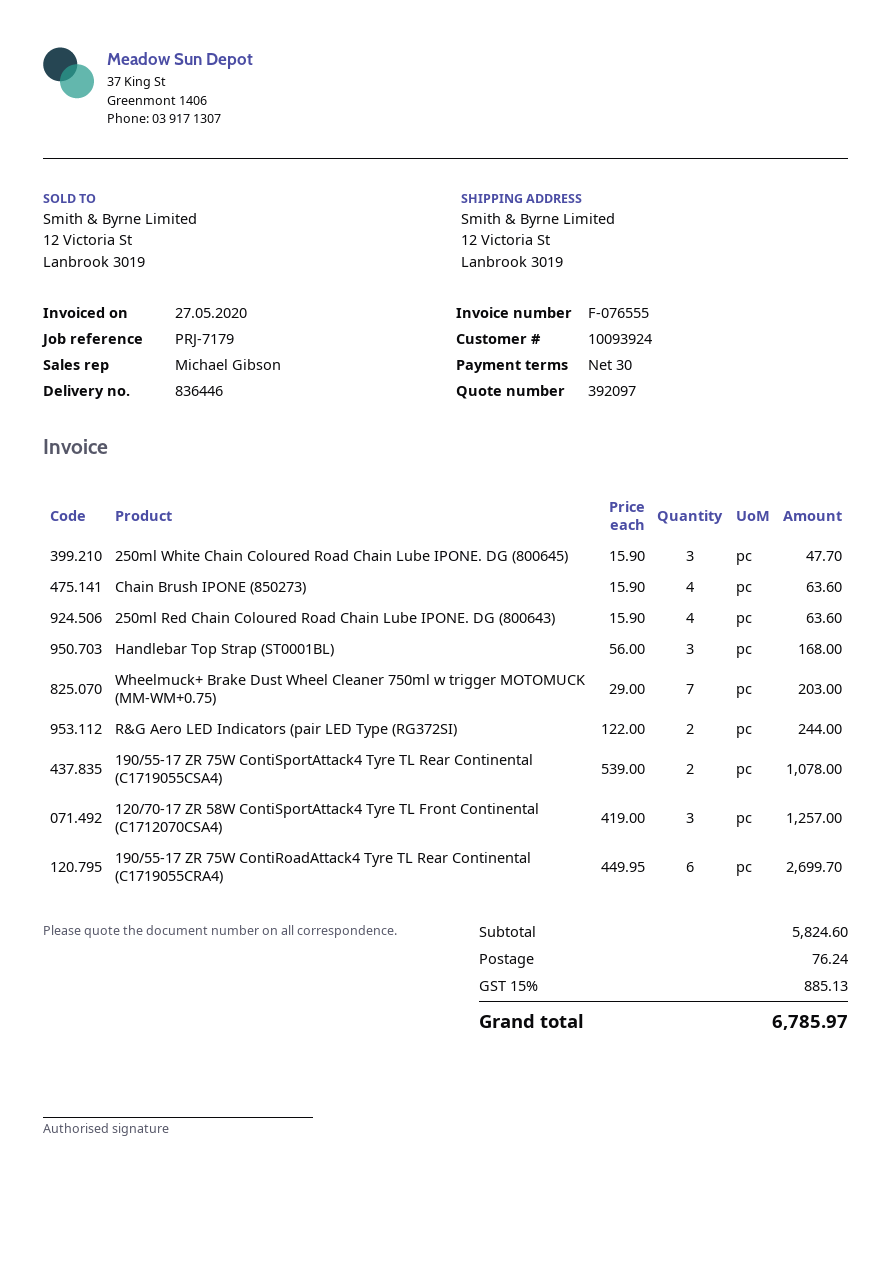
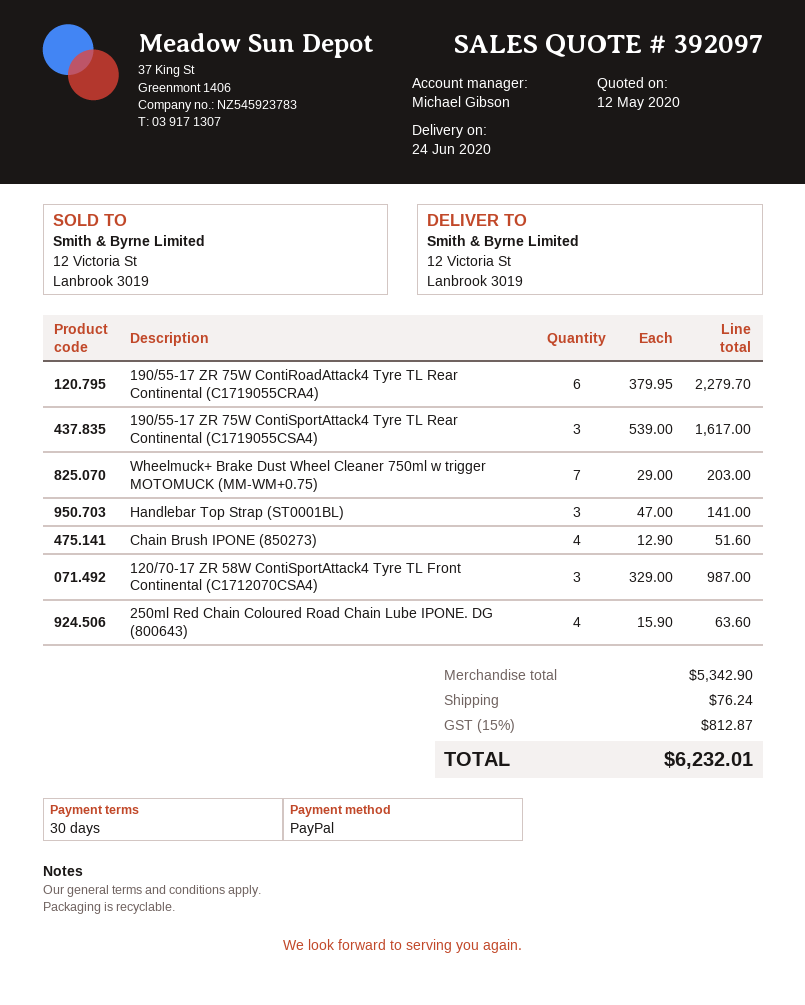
250ml White Chain Coloured Road Chain Lube IPONE. DG (800645): 3 x 15.90 = 47.70 -> none
Chain Brush IPONE (850273): 4 x 15.90 = 63.60 -> 4 x 12.90 = 51.60
Handlebar Top Strap (ST0001BL): 3 x 56.00 = 168.00 -> 3 x 47.00 = 141.00
R&G Aero LED Indicators (pair LED Type (RG372SI): 2 x 122.00 = 244.00 -> none
190/55-17 ZR 75W ContiSportAttack4 Tyre TL Rear Continental (C1719055CSA4): 2 x 539.00 = 1078.00 -> 3 x 539.00 = 1617.00
120/70-17 ZR 58W ContiSportAttack4 Tyre TL Front Continental (C1712070CSA4): 3 x 419.00 = 1257.00 -> 3 x 329.00 = 987.00
190/55-17 ZR 75W ContiRoadAttack4 Tyre TL Rear Continental (C1719055CRA4): 6 x 449.95 = 2699.70 -> 6 x 379.95 = 2279.70
subtotal: 5824.60 -> 5342.90
tax: 15% = 885.13 -> 15% = 812.87
total: 6785.97 -> 6232.01

